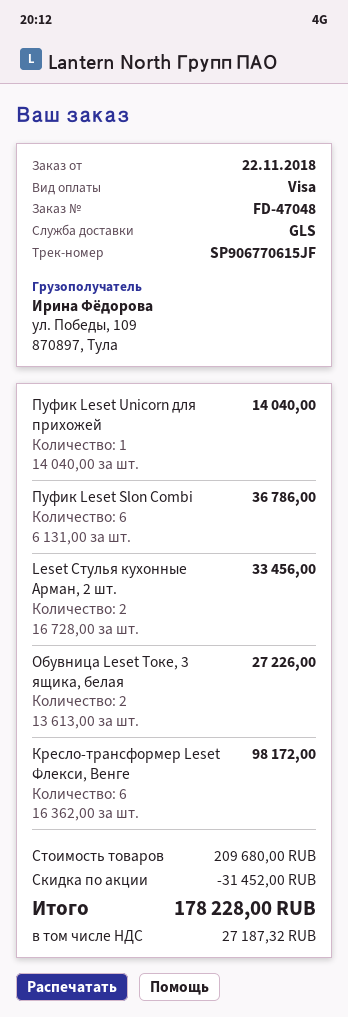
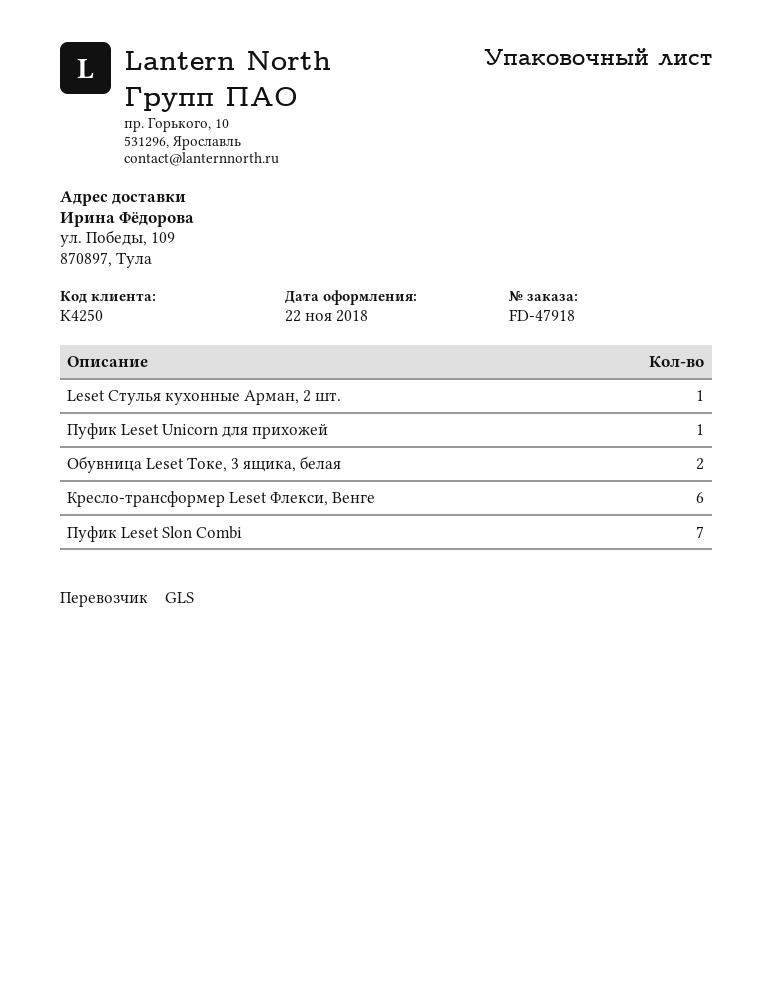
order number: FD-47048 -> FD-47918
Пуфик Leset Slon Combi: 6 -> 7
Leset Стулья кухонные Арман, 2 шт.: 2 -> 1

